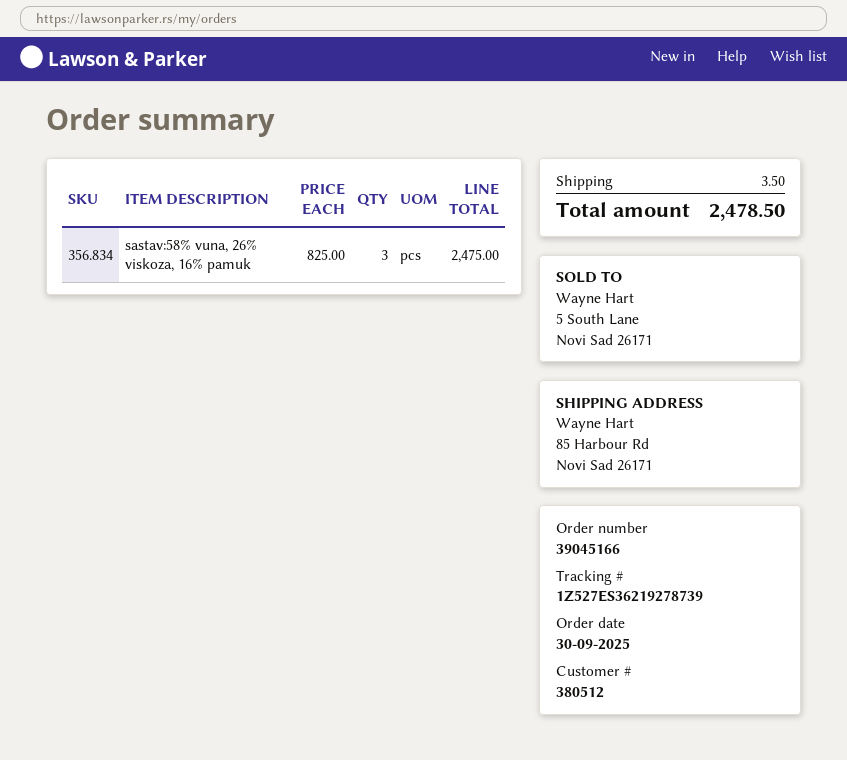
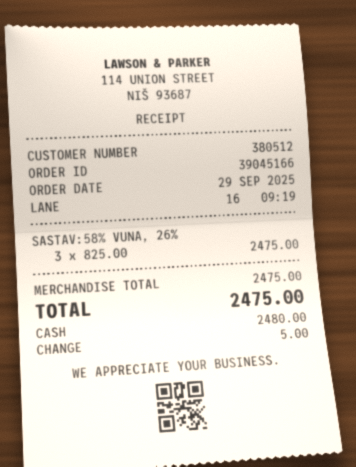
order date: 2025-09-30 -> 2025-09-29
shipping: 3.50 -> none
total: 2478.50 -> 2475.00

